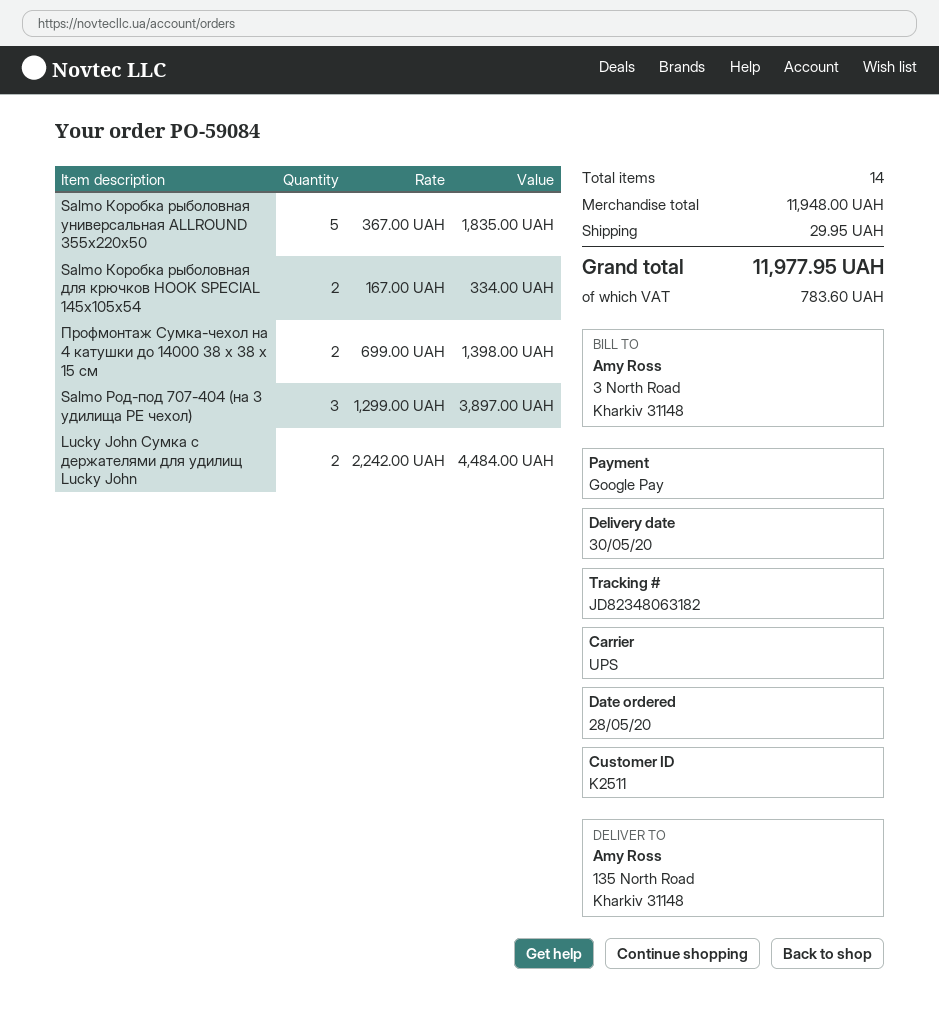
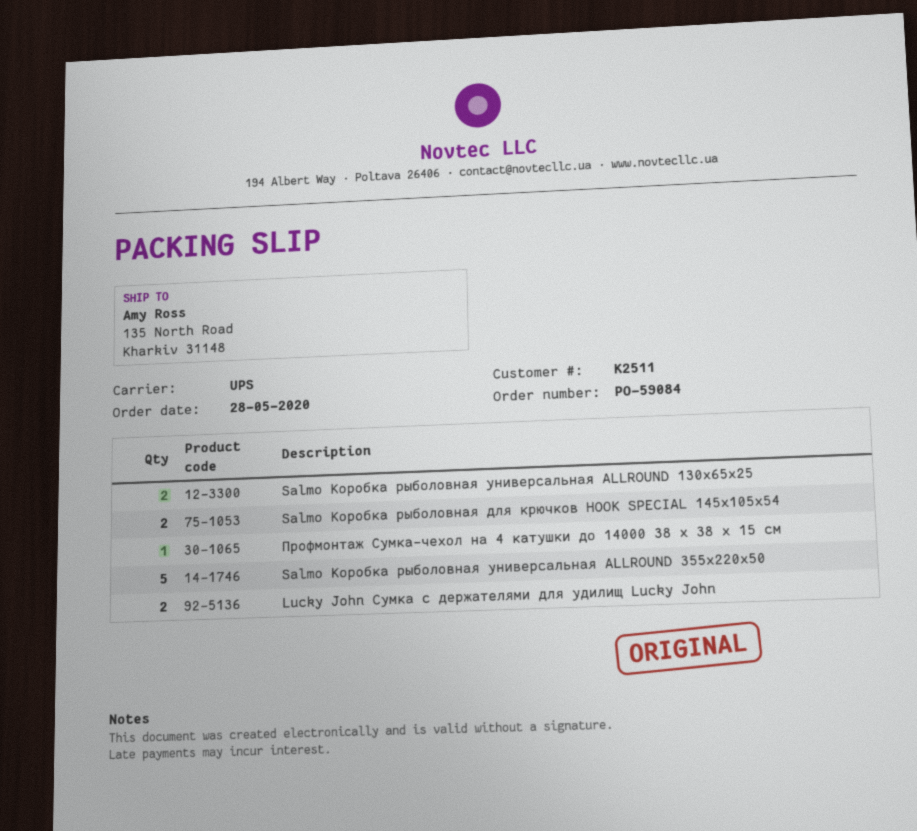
Профмонтаж Сумка-чехол на 4 катушки до 14000 38 х 38 х 15 см: 2 -> 1
Salmo Род-под 707-404 (на 3 удилища РЕ чехол): 3 -> none
Salmo Коробка рыболовная универсальная ALLROUND 130х65х25: none -> 2

